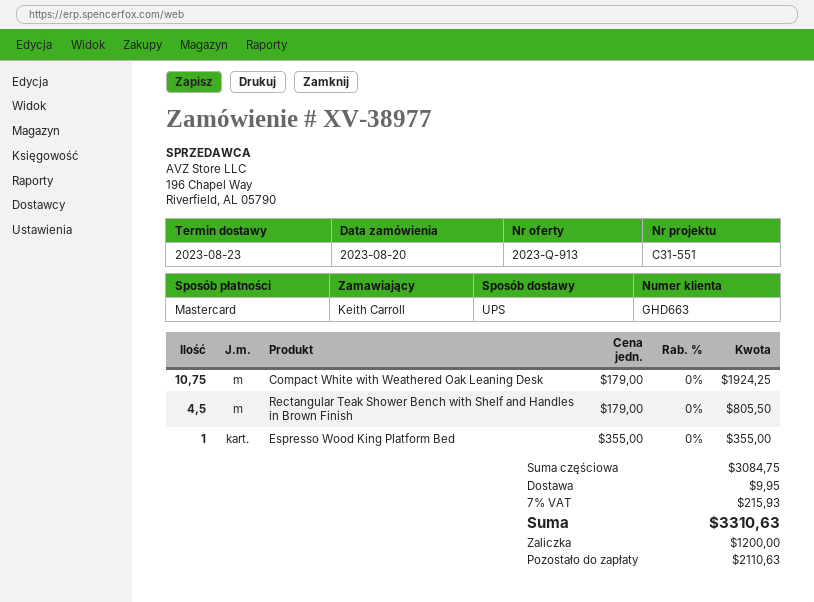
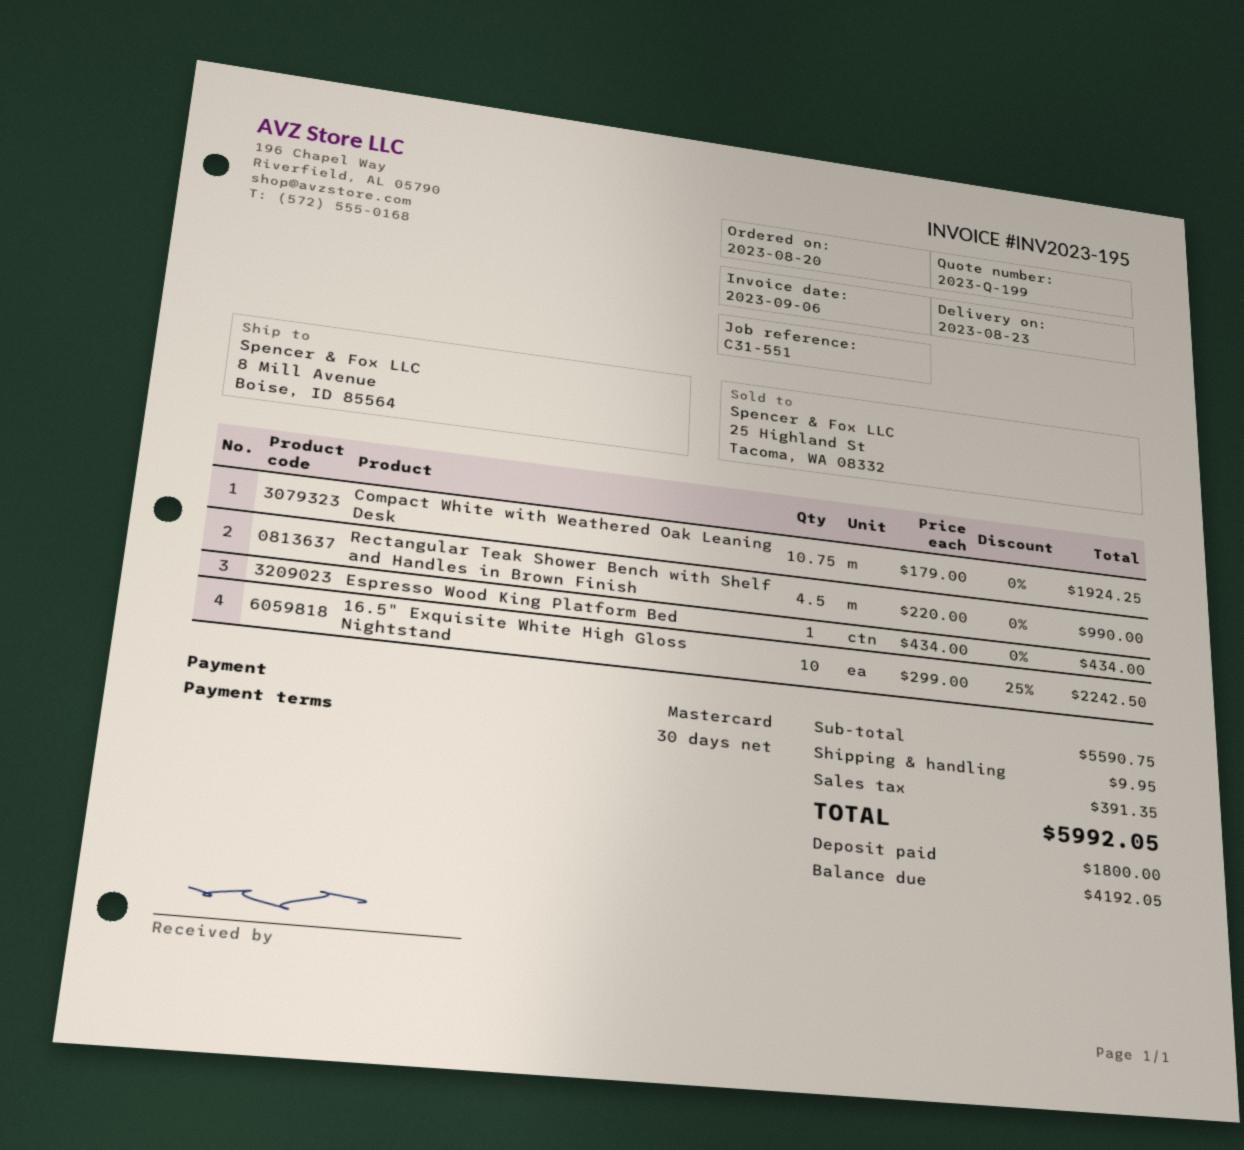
quote number: 2023-Q-913 -> 2023-Q-199
Rectangular Teak Shower Bench with Shelf and Handles in Brown Finish: 4.5 x 179.00 = 805.50 -> 4.5 x 220.00 = 990.00
Espresso Wood King Platform Bed: 1 x 355.00 = 355.00 -> 1 x 434.00 = 434.00
16.5" Exquisite White High Gloss Nightstand: none -> 10 x 299.00 - 25% = 2242.50
subtotal: 3084.75 -> 5590.75
tax: 215.93 -> 391.35
total: 3310.63 -> 5992.05
deposit: 1200.00 -> 1800.00
balance: 2110.63 -> 4192.05

